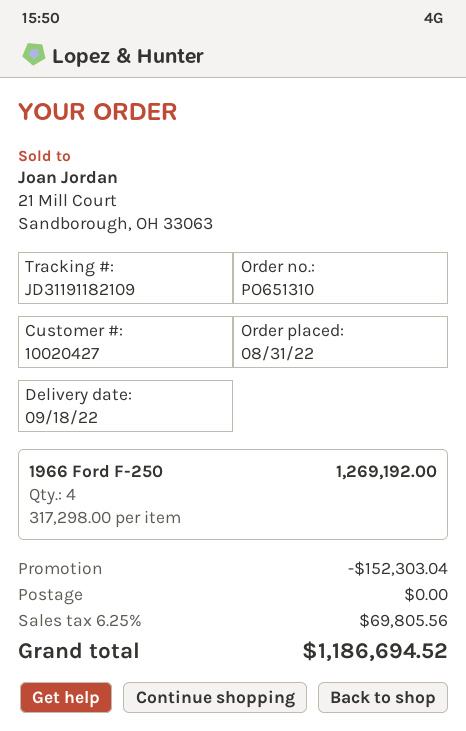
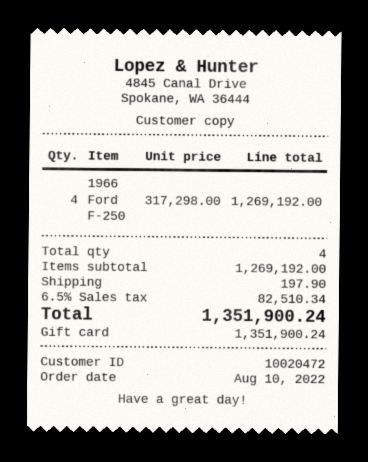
order date: 2022-08-31 -> 2022-08-10
customer number: 10020427 -> 10020472
discount: 152303.04 -> none
shipping: 0.00 -> 197.90
tax: 6.25% = 69805.56 -> 6.5% = 82510.34
total: 1186694.52 -> 1351900.24

